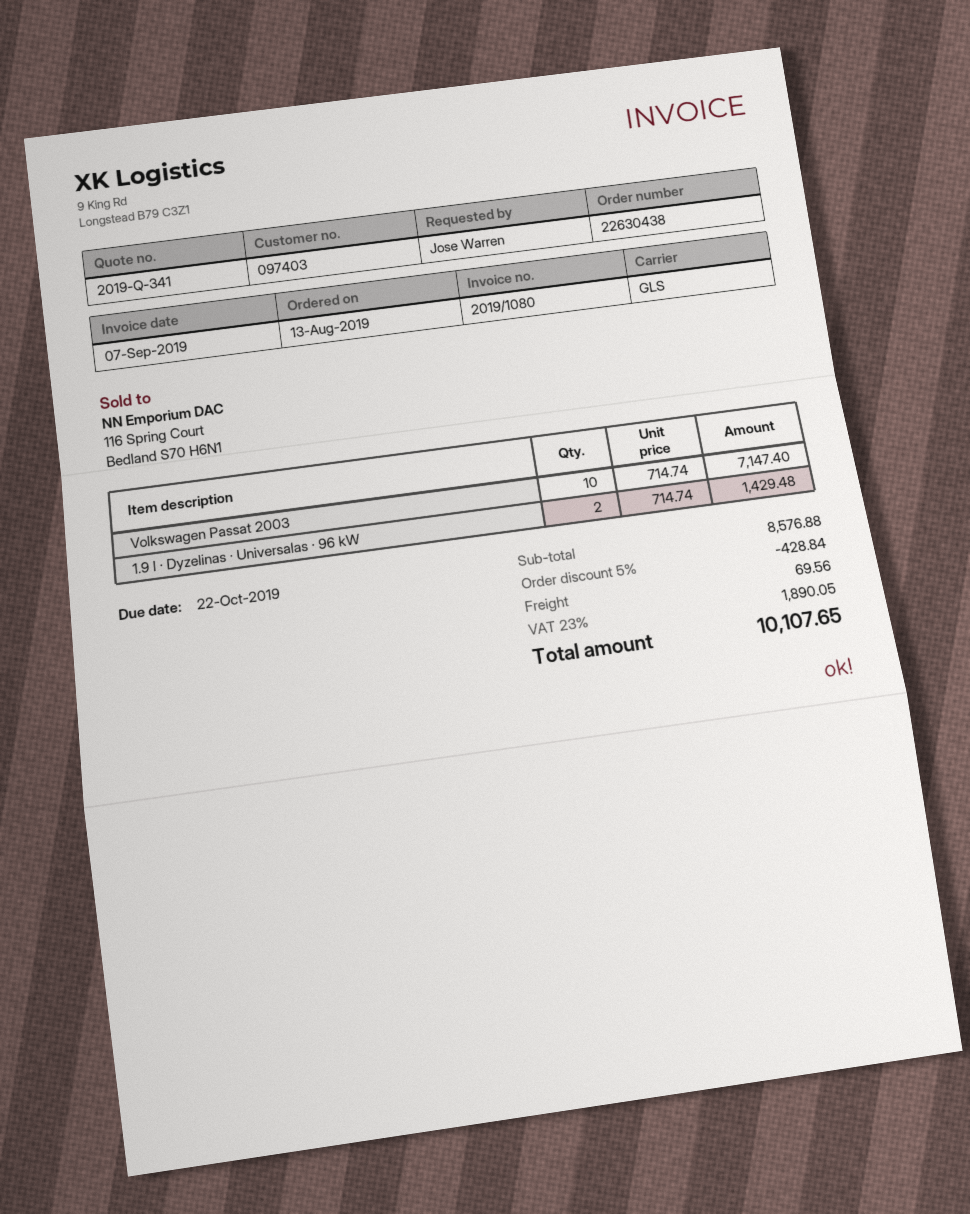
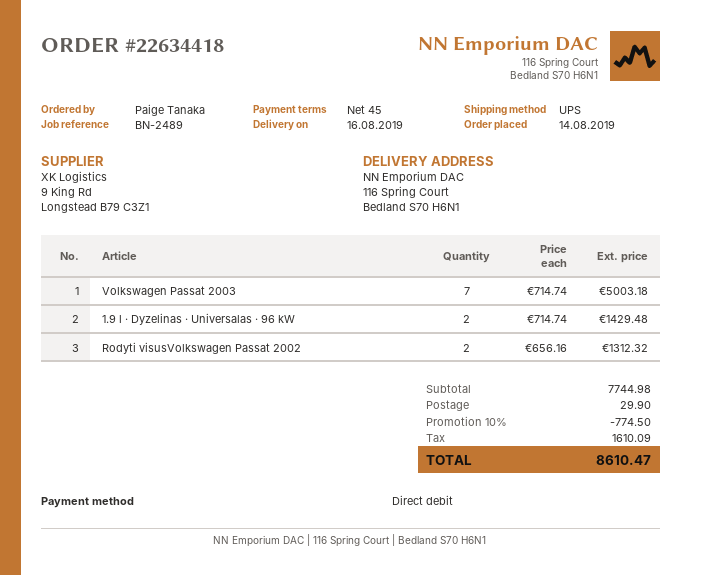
order number: 22630438 -> 22634418
order date: 2019-08-13 -> 2019-08-14
ordered by: Jose Warren -> Paige Tanaka
shipping method: GLS -> UPS
Volkswagen Passat 2003: 10 x 714.74 = 7147.40 -> 7 x 714.74 = 5003.18
Rodyti visusVolkswagen Passat 2002: none -> 2 x 656.16 = 1312.32
subtotal: 8576.88 -> 7744.98
discount: 5% = 428.84 -> 10% = 774.50
shipping: 69.56 -> 29.90
tax: 1890.05 -> 1610.09
total: 10107.65 -> 8610.47

